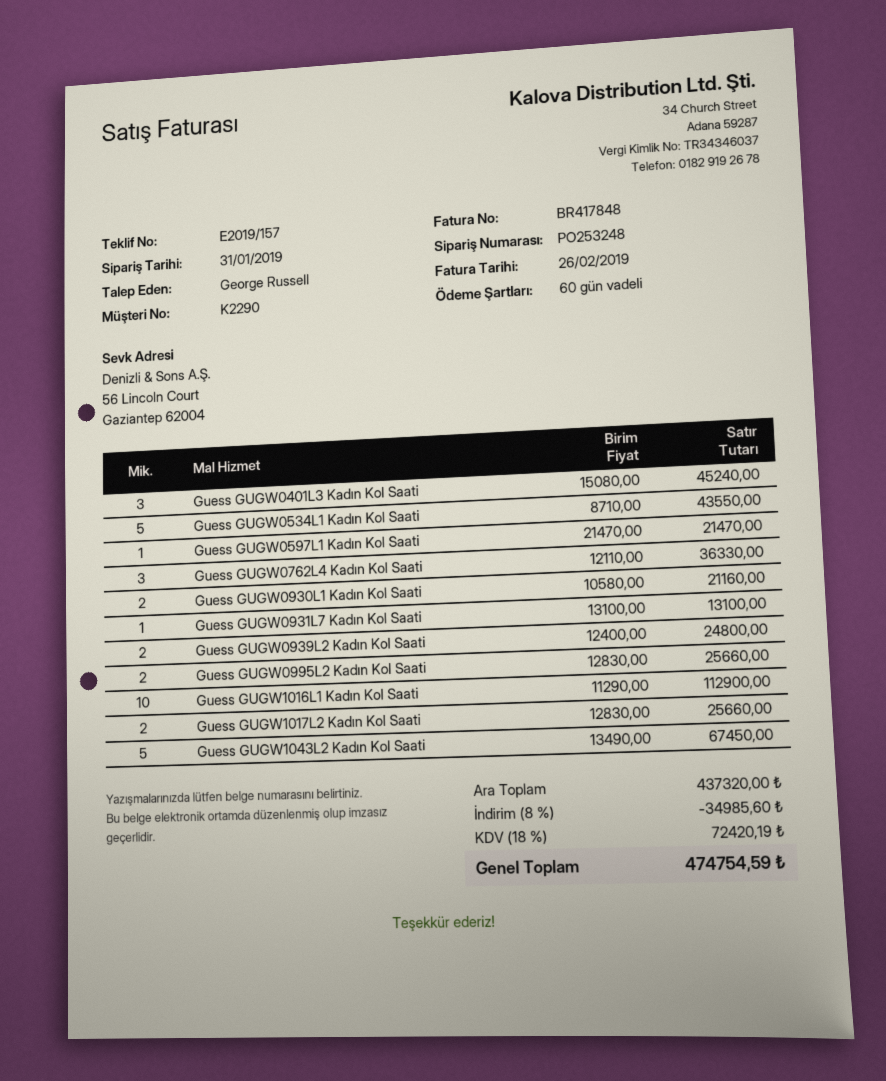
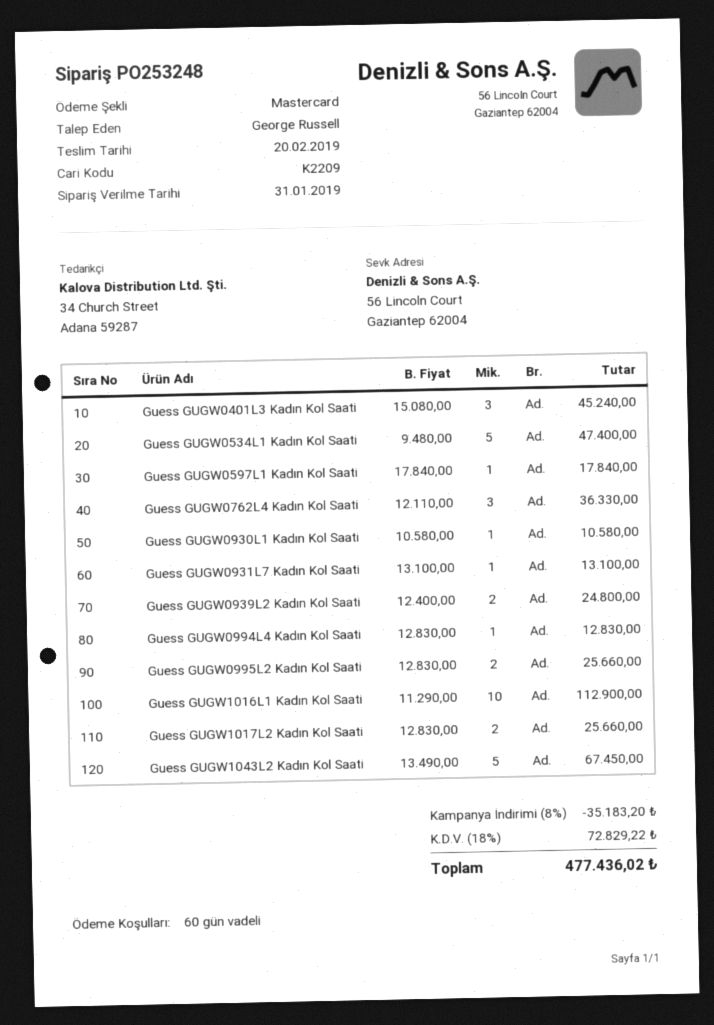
customer number: K2290 -> K2209
Guess GUGW0534L1 Kadın Kol Saati: 5 x 8710.00 = 43550.00 -> 5 x 9480.00 = 47400.00
Guess GUGW0597L1 Kadın Kol Saati: 1 x 21470.00 = 21470.00 -> 1 x 17840.00 = 17840.00
Guess GUGW0930L1 Kadın Kol Saati: 2 x 10580.00 = 21160.00 -> 1 x 10580.00 = 10580.00
Guess GUGW0994L4 Kadın Kol Saati: none -> 1 x 12830.00 = 12830.00
discount: 8% = 34985.60 -> 8% = 35183.20
tax: 18% = 72420.19 -> 18% = 72829.22
total: 474754.59 -> 477436.02

